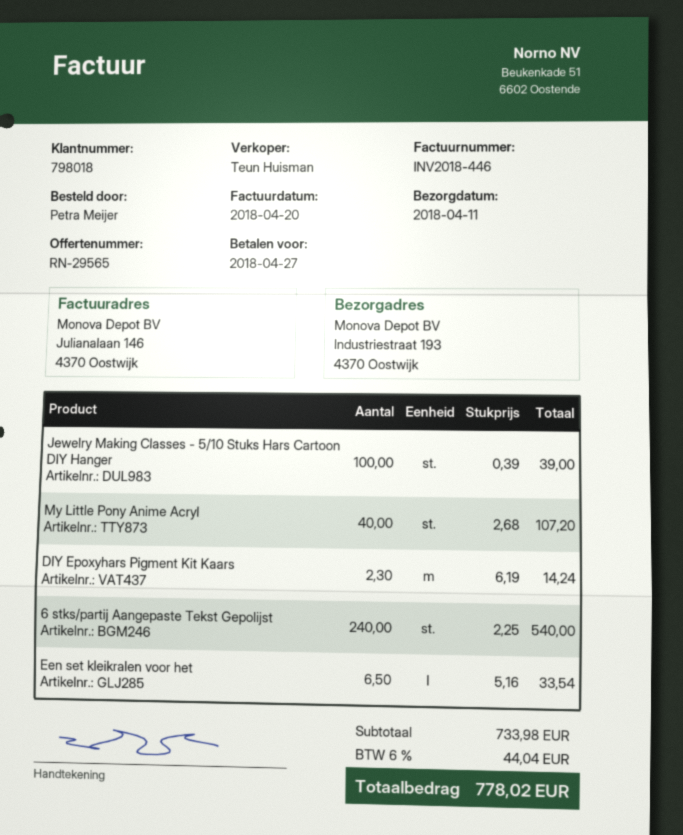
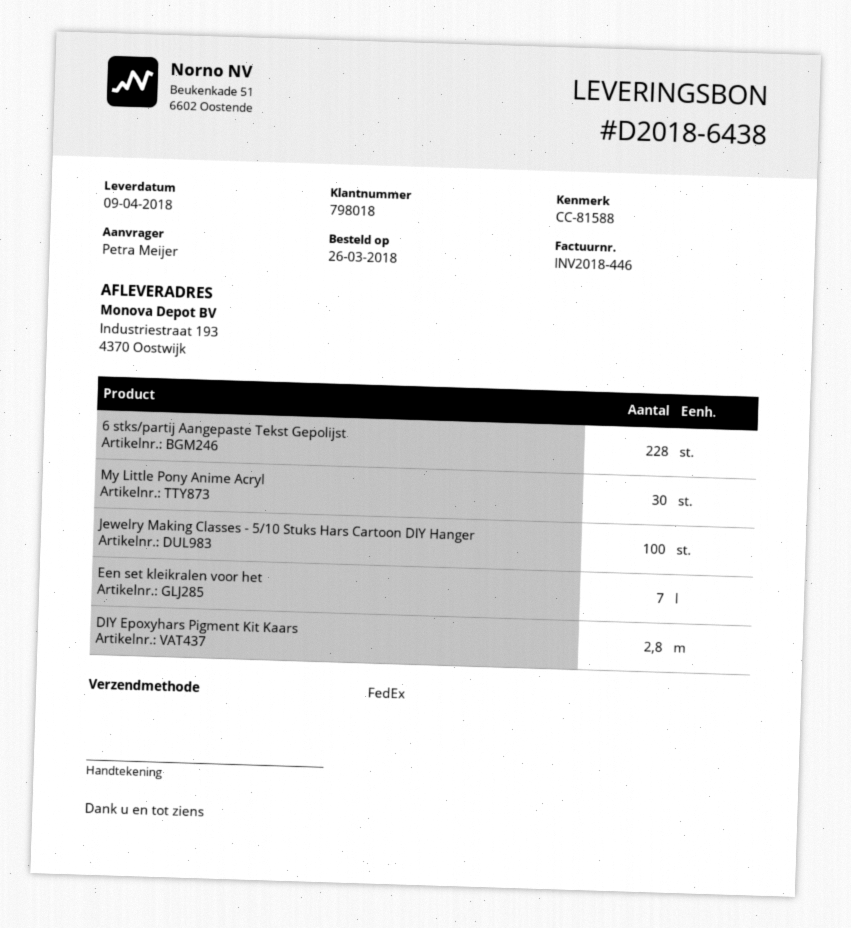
delivery date: 2018-04-11 -> 2018-04-09
My Little Pony Anime Acryl: 40 -> 30
DIY Epoxyhars Pigment Kit Kaars: 2.3 -> 2.8
6 stks/partij Aangepaste Tekst Gepolijst: 240 -> 228
Een set kleikralen voor het: 6.5 -> 7

